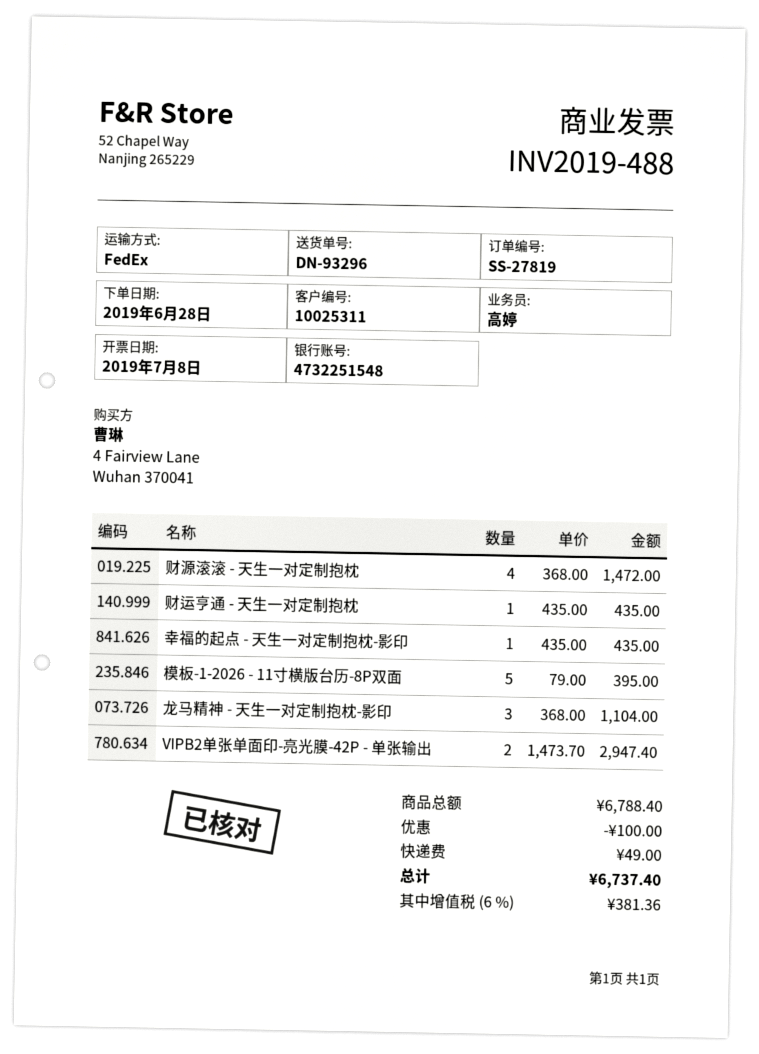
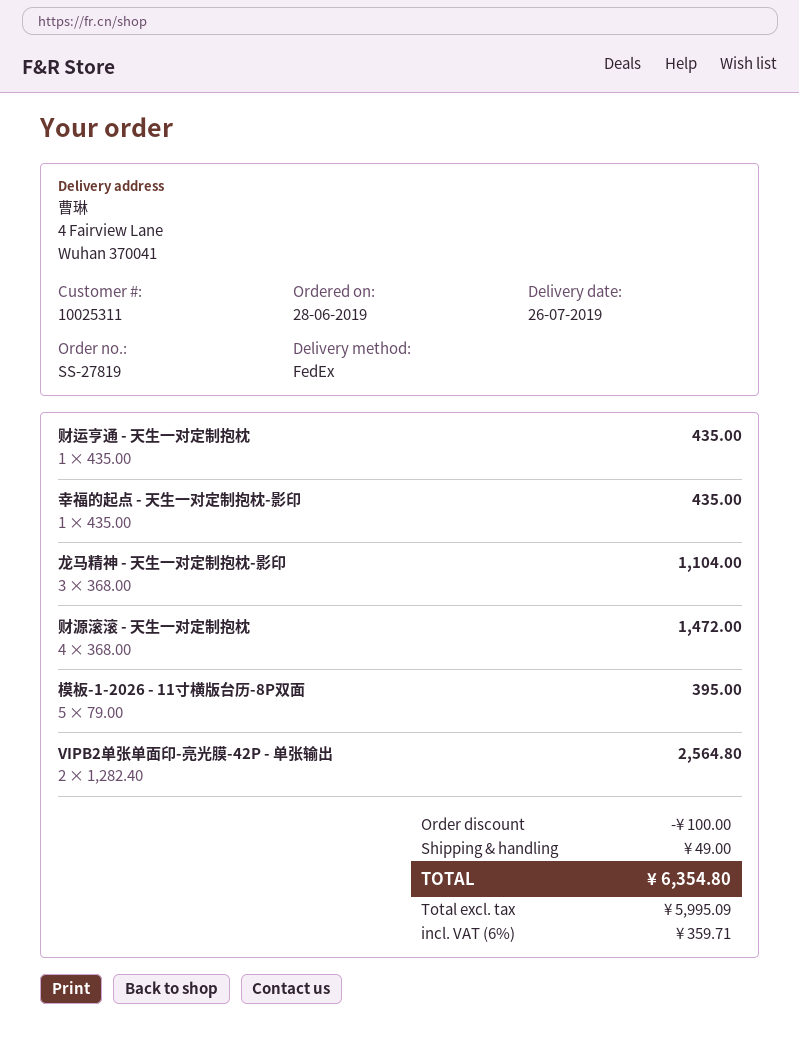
VIPB2单张单面印-亮光膜-42P - 单张输出: 2 x 1473.70 = 2947.40 -> 2 x 1282.40 = 2564.80
tax: 6% = 381.36 -> 6% = 359.71
total: 6737.40 -> 6354.80

